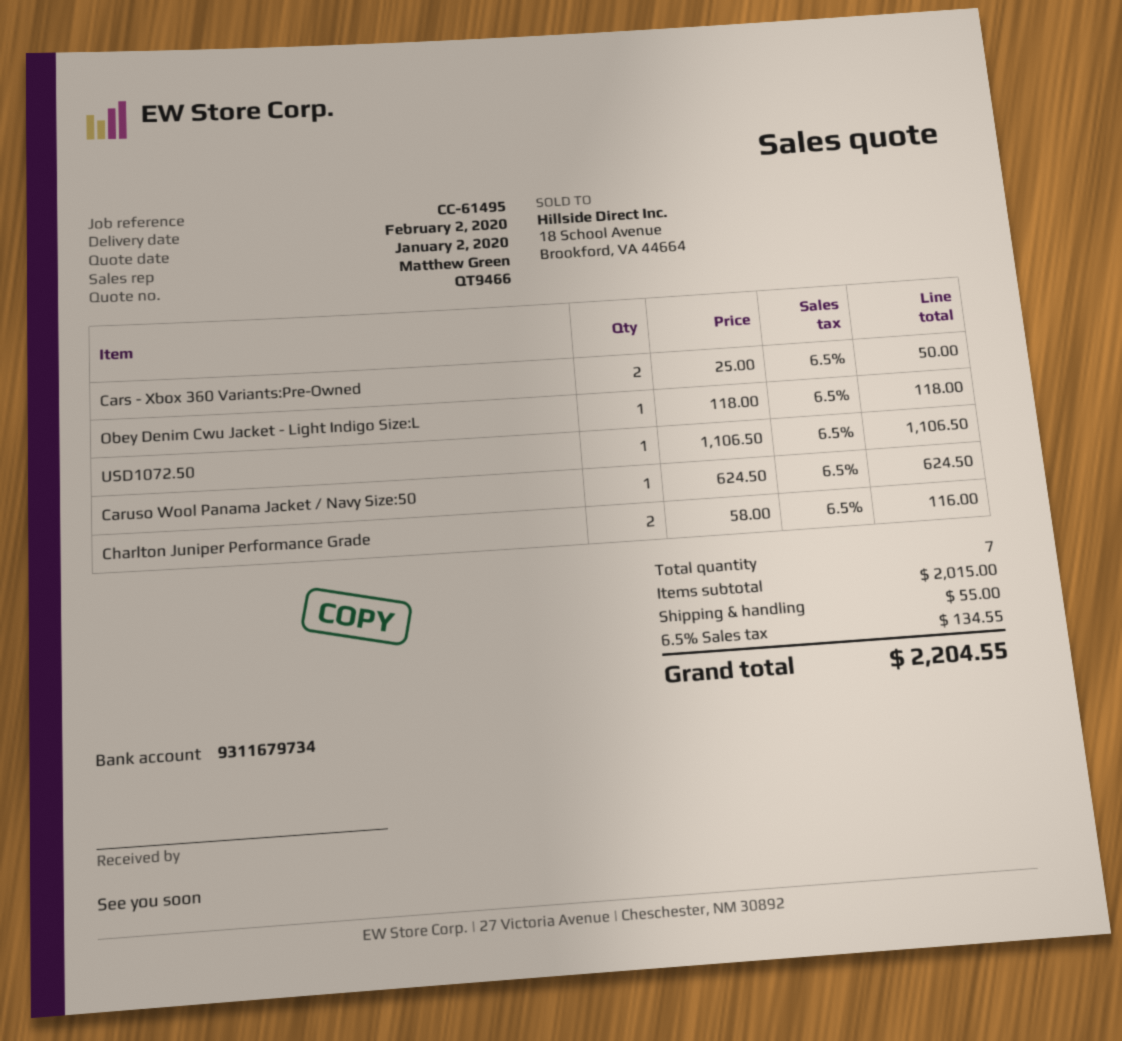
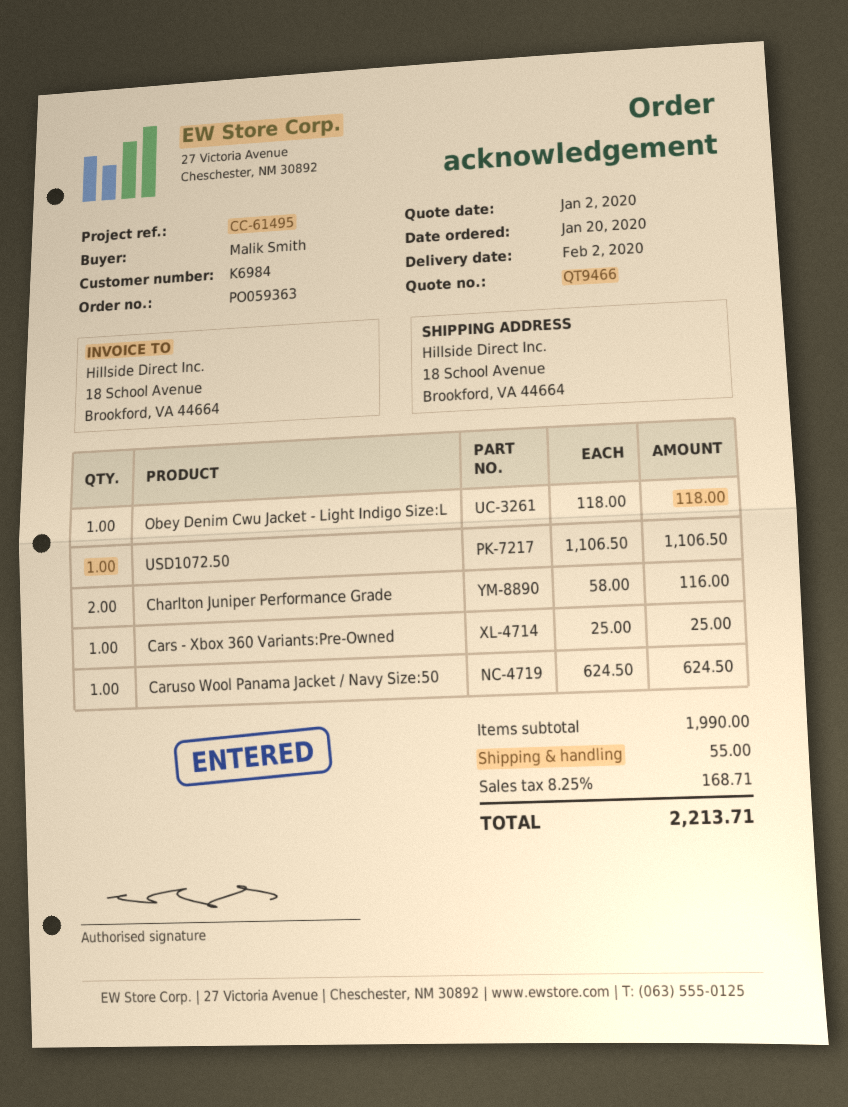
Cars - Xbox 360 Variants:Pre-Owned: 2 x 25.00 = 50.00 -> 1 x 25.00 = 25.00
subtotal: 2015.00 -> 1990.00
tax: 6.5% = 134.55 -> 8.25% = 168.71
total: 2204.55 -> 2213.71

